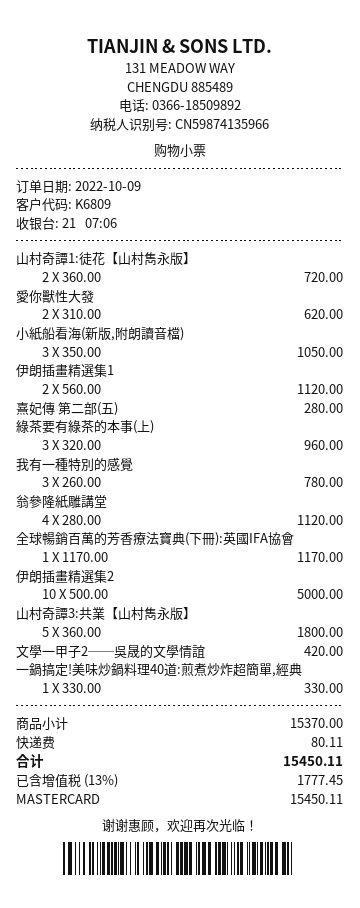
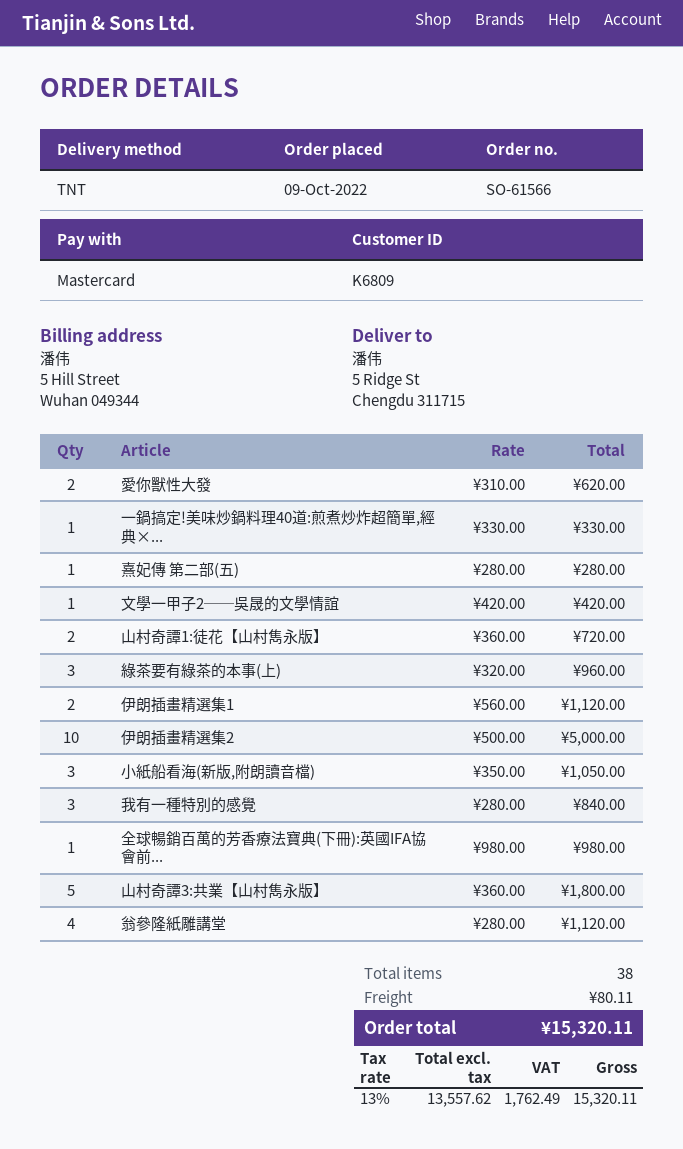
我有一種特別的感覺: 3 x 260.00 = 780.00 -> 3 x 280.00 = 840.00
全球暢銷百萬的芳香療法寶典(下冊):英國IFA協會: 1 x 1170.00 = 1170.00 -> 1 x 980.00 = 980.00
tax: 13% = 1777.45 -> 13% = 1762.49
total: 15450.11 -> 15320.11

